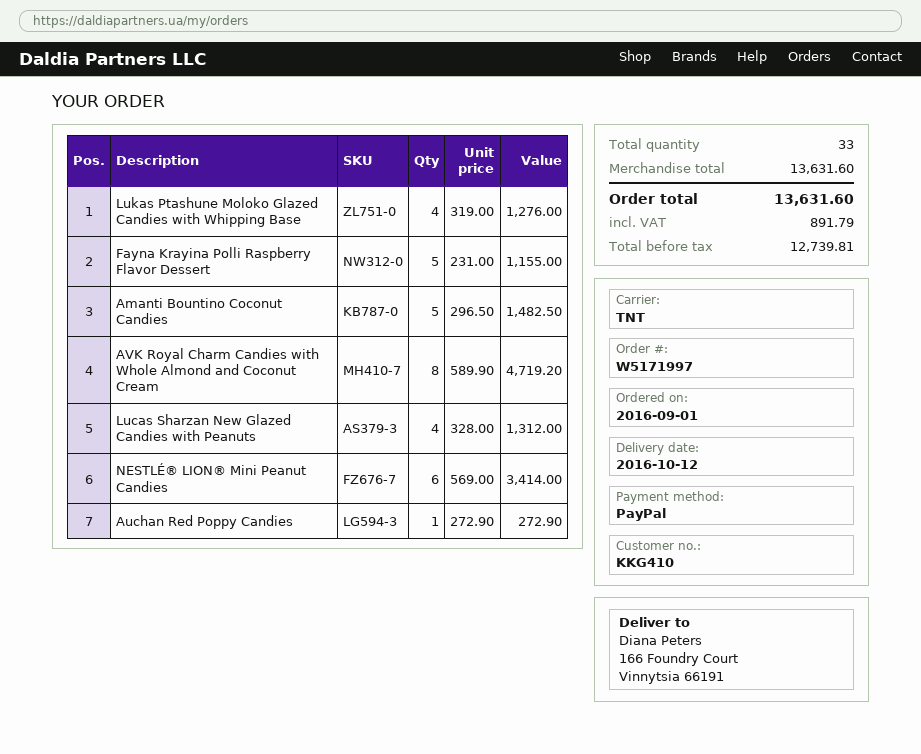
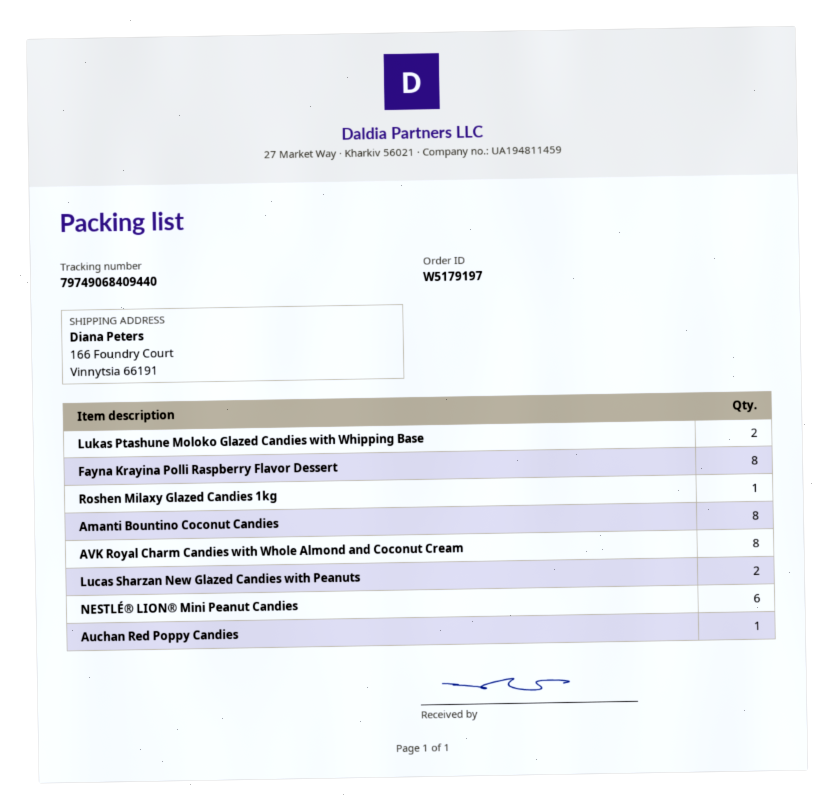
order number: W5171997 -> W5179197
Lukas Ptashune Moloko Glazed Candies with Whipping Base: 4 -> 2
Fayna Krayina Polli Raspberry Flavor Dessert: 5 -> 8
Amanti Bountino Coconut Candies: 5 -> 8
Lucas Sharzan New Glazed Candies with Peanuts: 4 -> 2
Roshen Milaxy Glazed Candies 1kg: none -> 1

